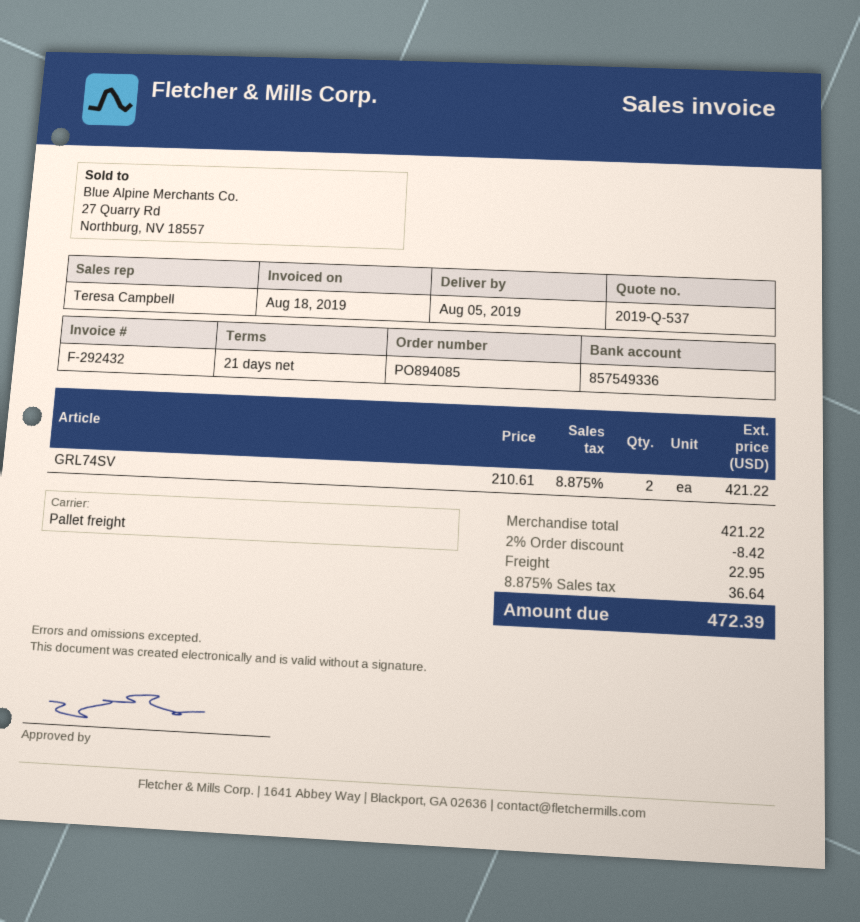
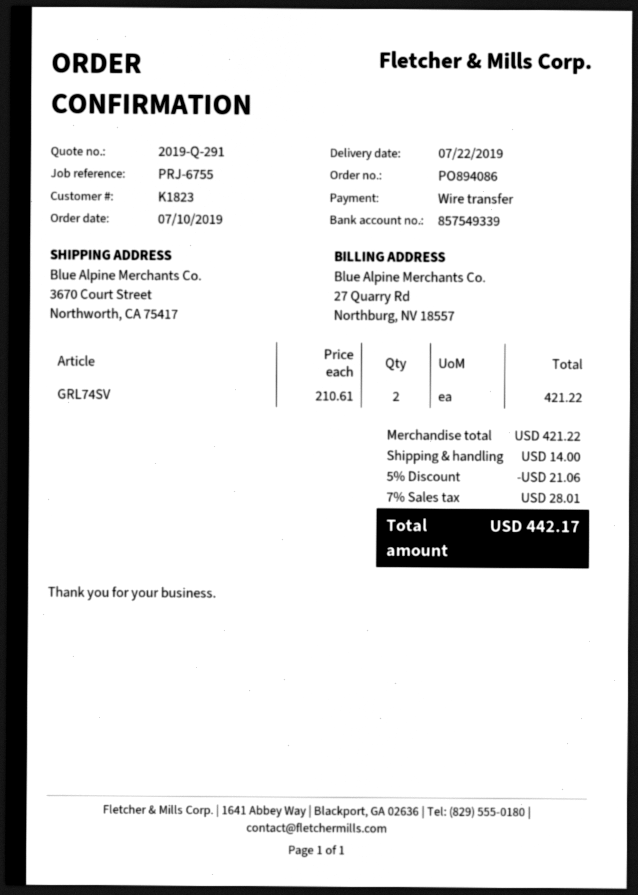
quote number: 2019-Q-537 -> 2019-Q-291
order number: PO894085 -> PO894086
delivery date: 2019-08-05 -> 2019-07-22
bank account: 857549336 -> 857549339
discount: 2% = 8.42 -> 5% = 21.06
shipping: 22.95 -> 14.00
tax: 8.875% = 36.64 -> 7% = 28.01
total: 472.39 -> 442.17

